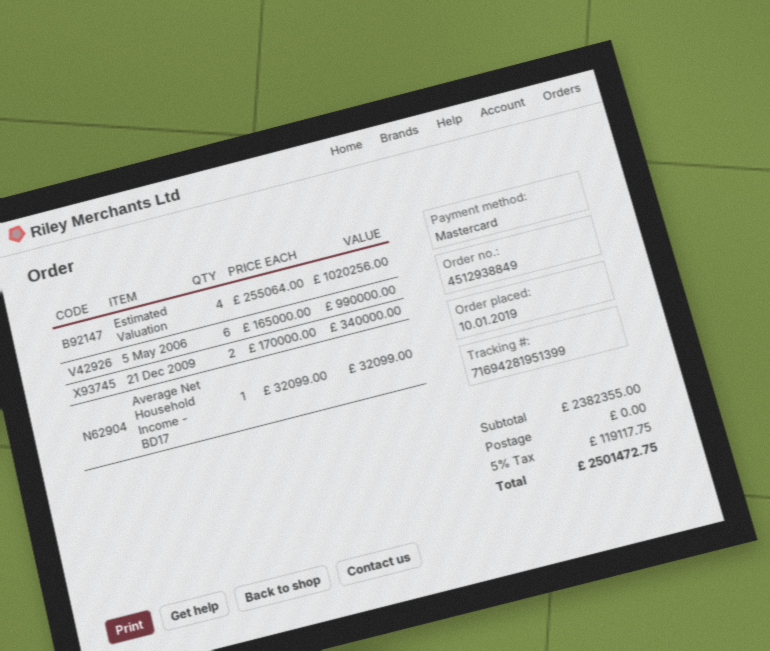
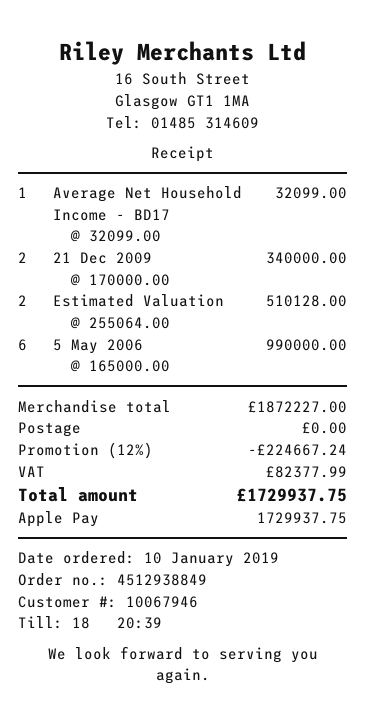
payment method: Mastercard -> Apple Pay
Estimated Valuation: 4 x 255064.00 = 1020256.00 -> 2 x 255064.00 = 510128.00
subtotal: 2382355.00 -> 1872227.00
discount: none -> 12% = 224667.24
tax: 119117.75 -> 82377.99
total: 2501472.75 -> 1729937.75

